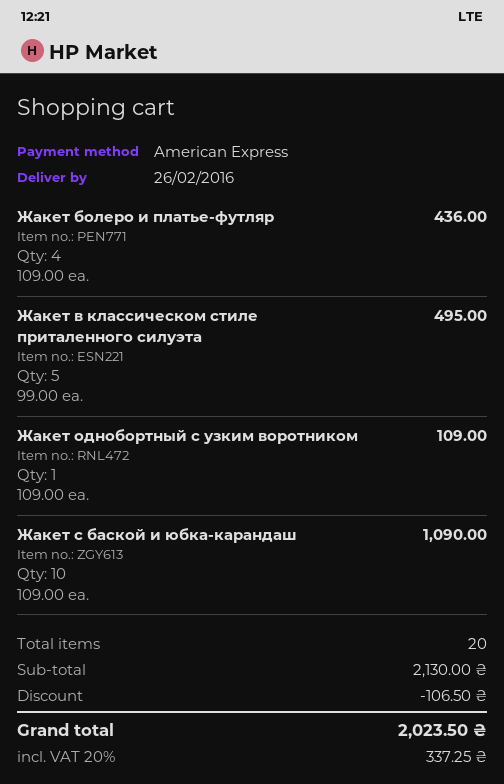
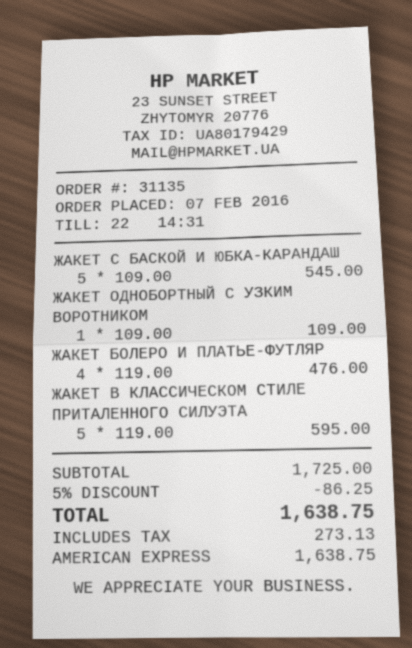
Жакет болеро и платье-футляр: 4 x 109.00 = 436.00 -> 4 x 119.00 = 476.00
Жакет в классическом стиле приталенного силуэта: 5 x 99.00 = 495.00 -> 5 x 119.00 = 595.00
Жакет с баской и юбка-карандаш: 10 x 109.00 = 1090.00 -> 5 x 109.00 = 545.00
subtotal: 2130.00 -> 1725.00
discount: 106.50 -> 86.25
tax: 337.25 -> 273.13
total: 2023.50 -> 1638.75

